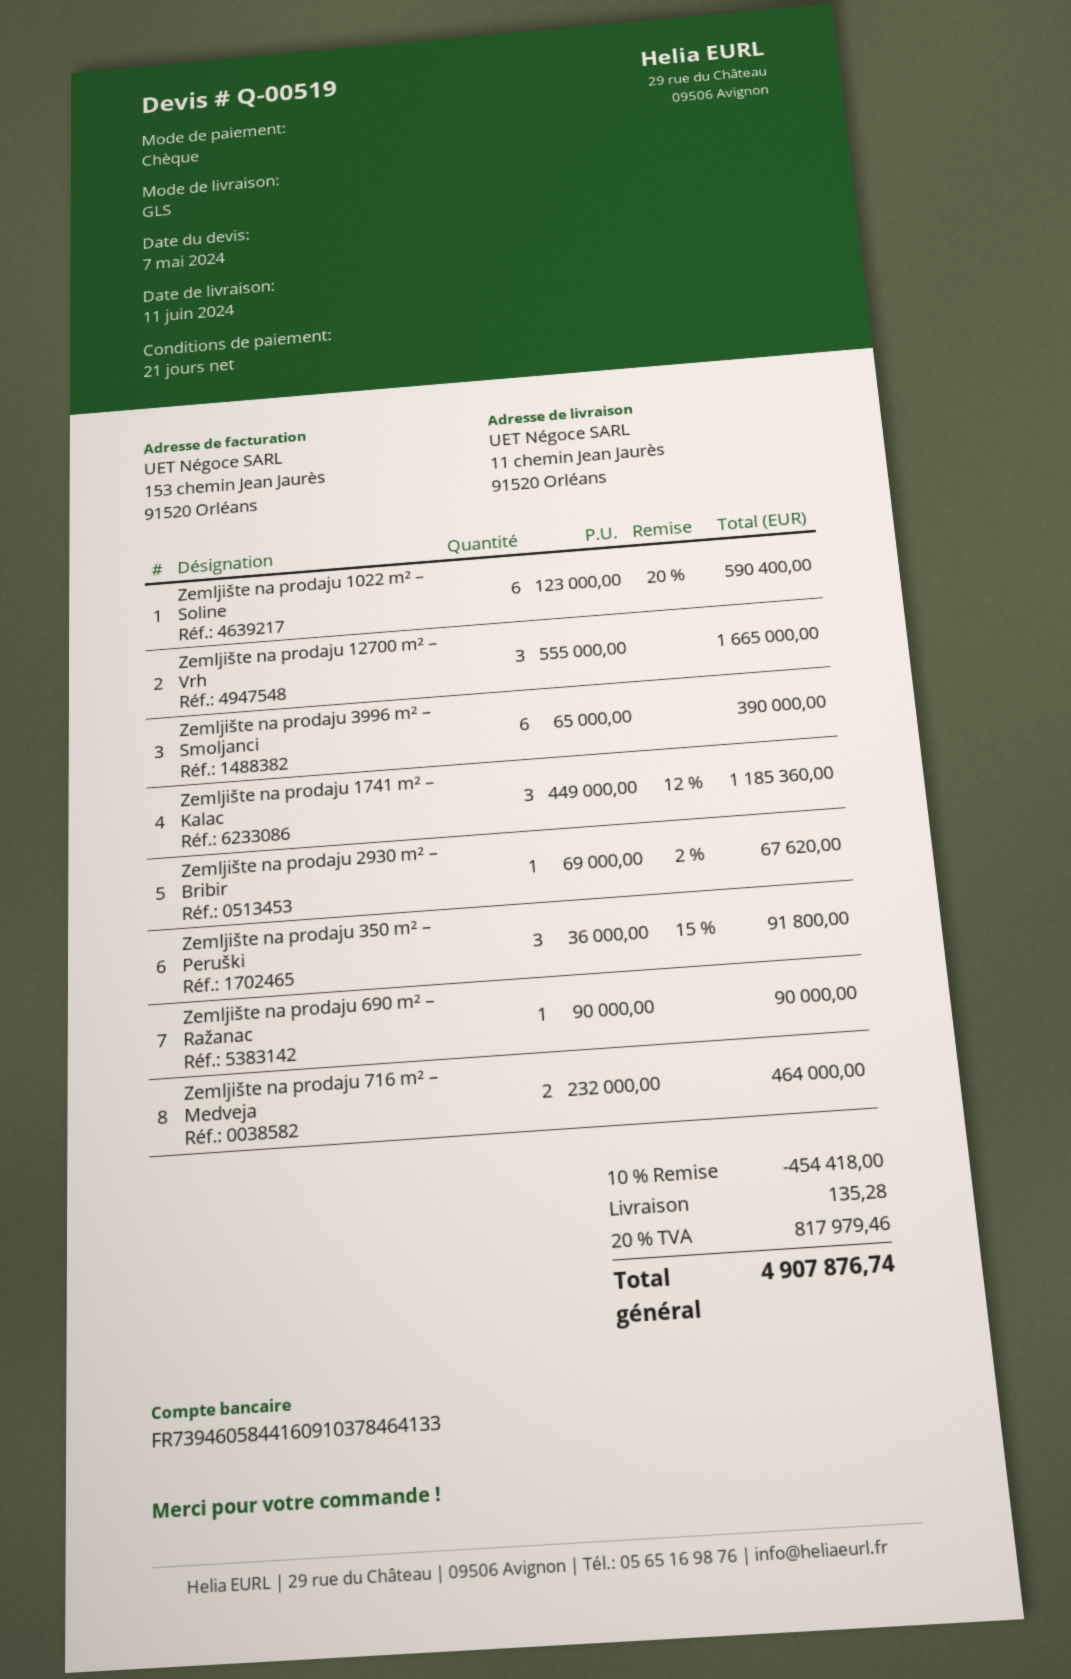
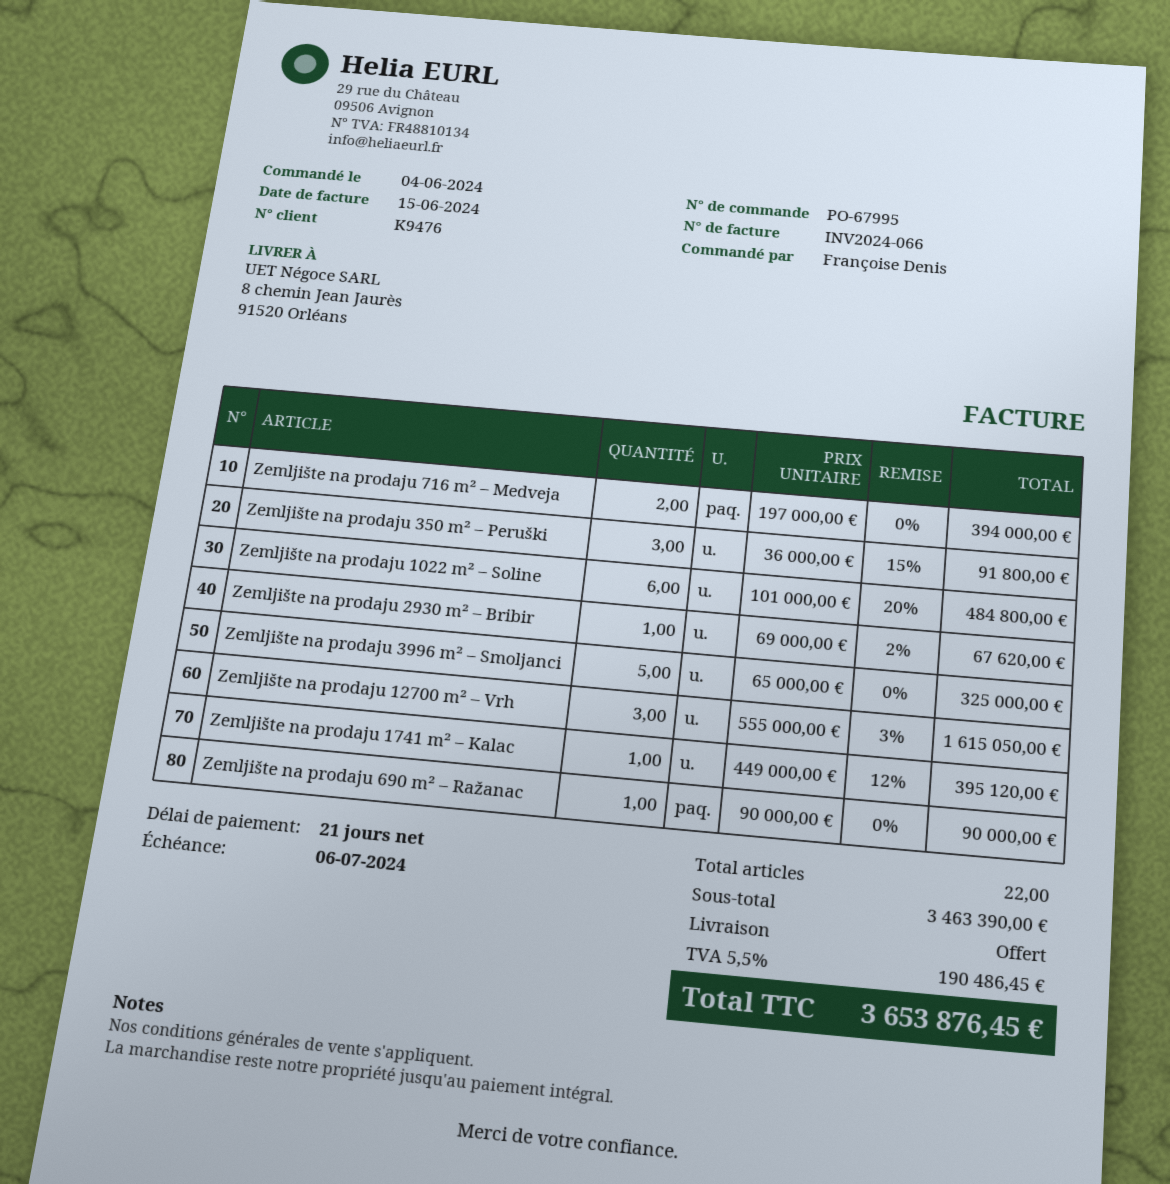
ship to: 11 chemin Jean Jaurès, 91520 Orléans -> 8 chemin Jean Jaurès, 91520 Orléans
Zemljište na prodaju 1022 m² – Soline: 6 x 123000.00 - 20% = 590400.00 -> 6 x 101000.00 - 20% = 484800.00
Zemljište na prodaju 12700 m² – Vrh: 3 x 555000.00 = 1665000.00 -> 3 x 555000.00 - 3% = 1615050.00
Zemljište na prodaju 3996 m² – Smoljanci: 6 x 65000.00 = 390000.00 -> 5 x 65000.00 = 325000.00
Zemljište na prodaju 1741 m² – Kalac: 3 x 449000.00 - 12% = 1185360.00 -> 1 x 449000.00 - 12% = 395120.00
Zemljište na prodaju 716 m² – Medveja: 2 x 232000.00 = 464000.00 -> 2 x 197000.00 = 394000.00
discount: 10% = 454418.00 -> none
shipping: 135.28 -> 0.00
tax: 20% = 817979.46 -> 5.5% = 190486.45
total: 4907876.74 -> 3653876.45

